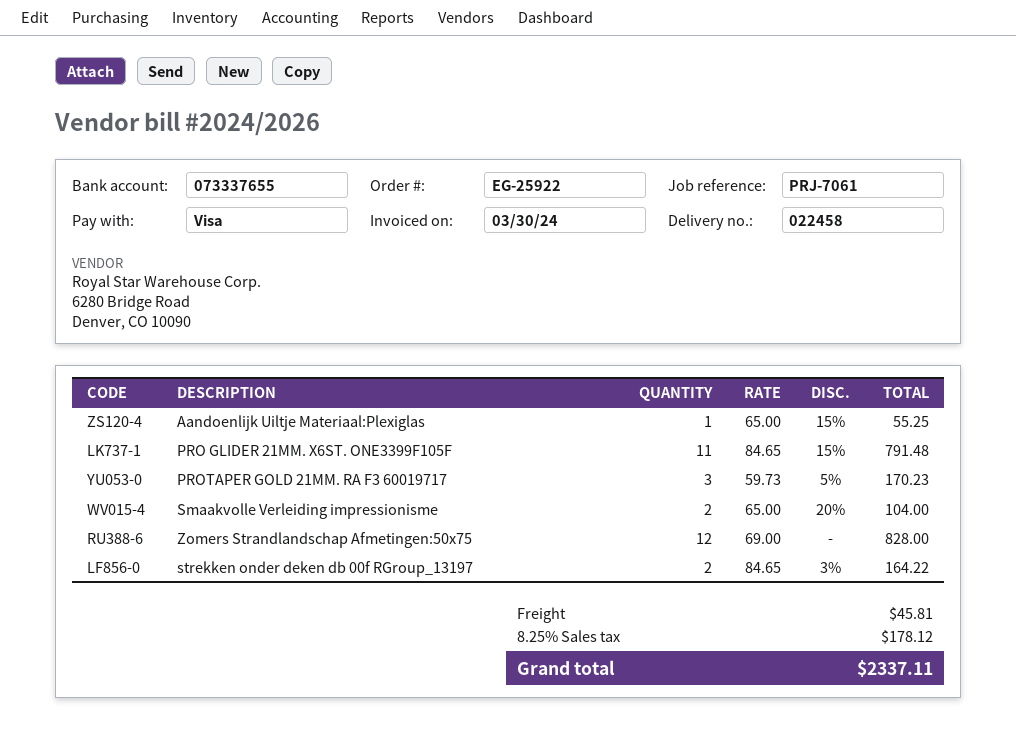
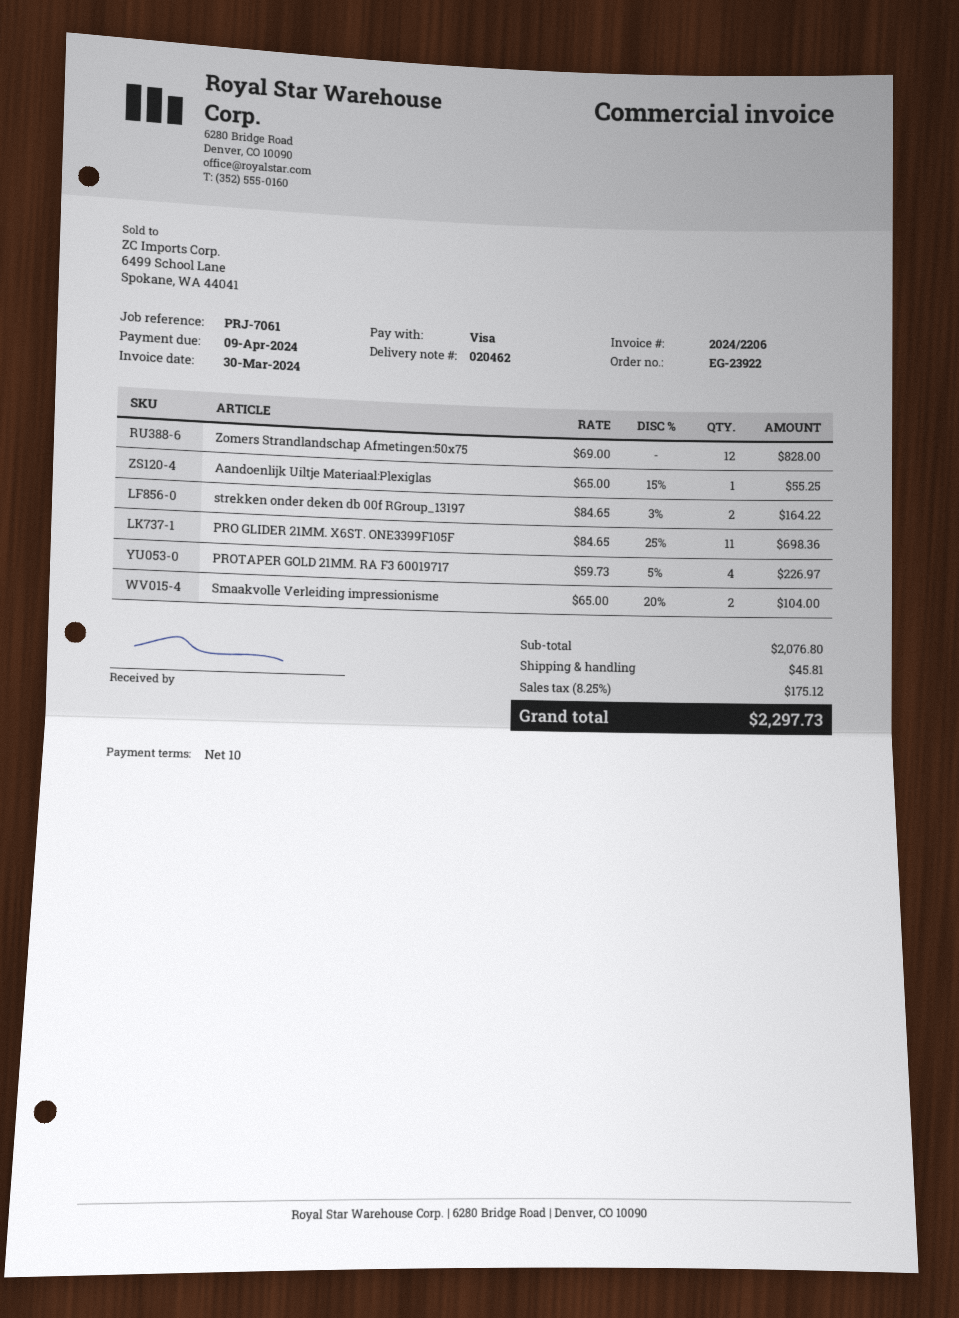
order number: EG-25922 -> EG-23922
delivery note number: 022458 -> 020462
invoice number: 2024/2026 -> 2024/2206
PRO GLIDER 21MM. X6ST. ONE3399F105F: 11 x 84.65 - 15% = 791.48 -> 11 x 84.65 - 25% = 698.36
PROTAPER GOLD 21MM. RA F3 60019717: 3 x 59.73 - 5% = 170.23 -> 4 x 59.73 - 5% = 226.97
tax: 8.25% = 178.12 -> 8.25% = 175.12
total: 2337.11 -> 2297.73

